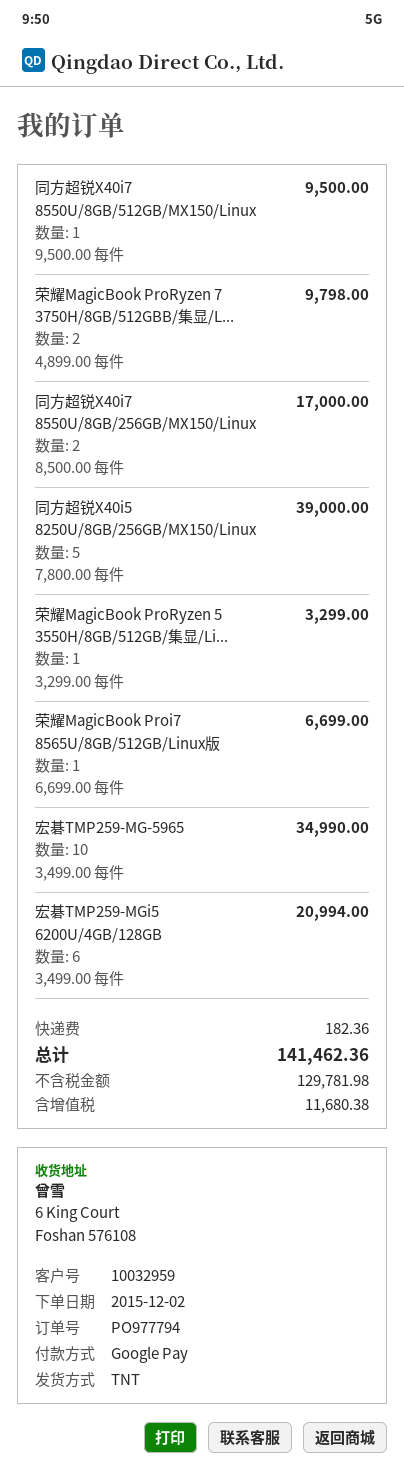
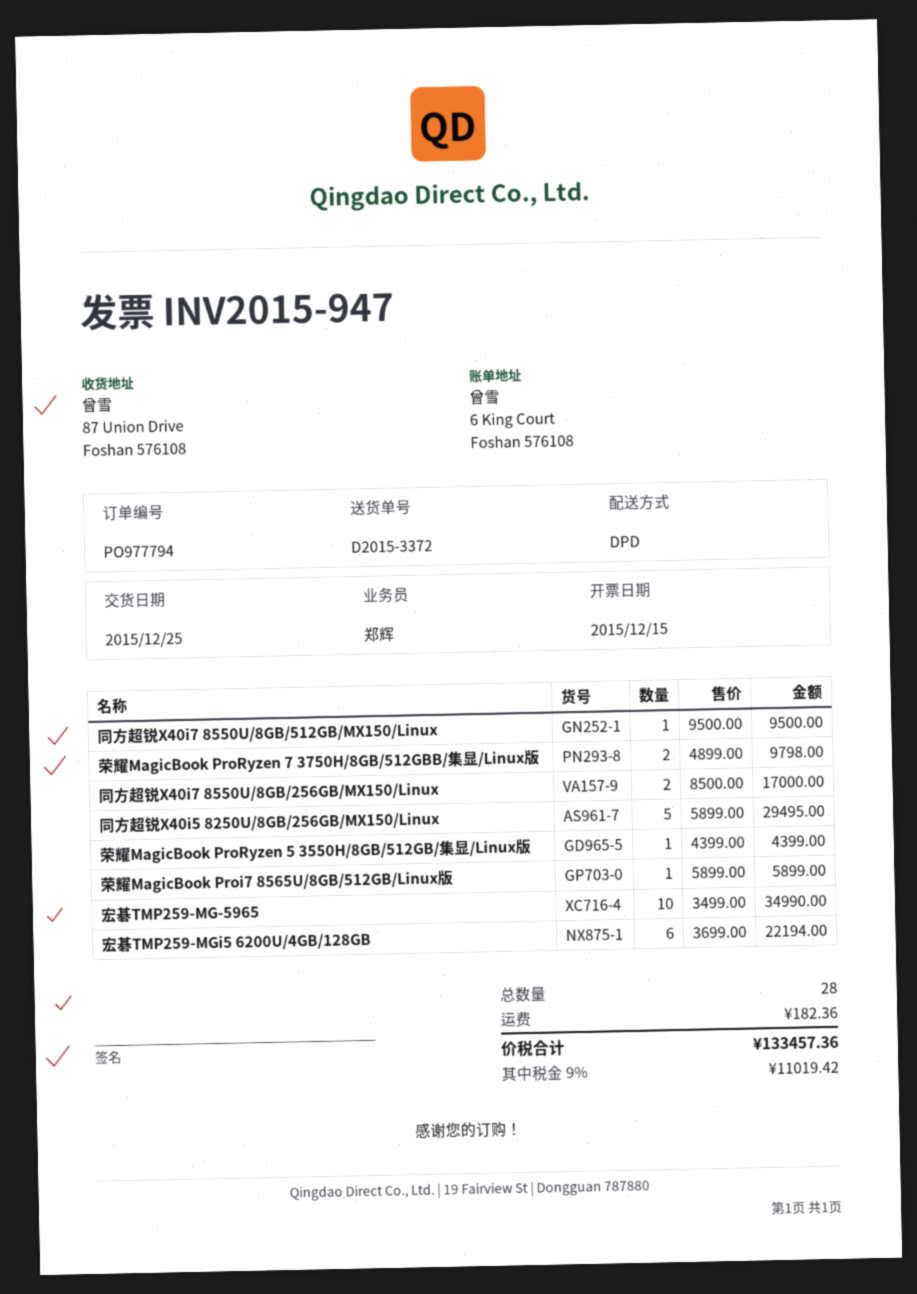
shipping method: TNT -> DPD
ship to: 6 King Court, Foshan 576108 -> 87 Union Drive, Foshan 576108
同方超锐X40i5 8250U/8GB/256GB/MX150/Linux: 5 x 7800.00 = 39000.00 -> 5 x 5899.00 = 29495.00
荣耀MagicBook ProRyzen 5 3550H/8GB/512GB/集显/Li...: 1 x 3299.00 = 3299.00 -> 1 x 4399.00 = 4399.00
荣耀MagicBook Proi7 8565U/8GB/512GB/Linux版: 1 x 6699.00 = 6699.00 -> 1 x 5899.00 = 5899.00
宏碁TMP259-MGi5 6200U/4GB/128GB: 6 x 3499.00 = 20994.00 -> 6 x 3699.00 = 22194.00
tax: 11680.38 -> 11019.42
total: 141462.36 -> 133457.36

